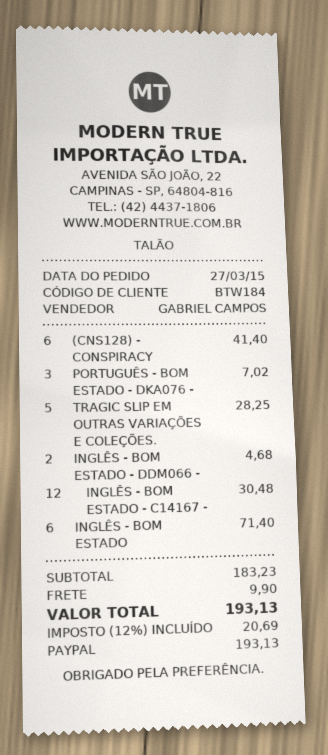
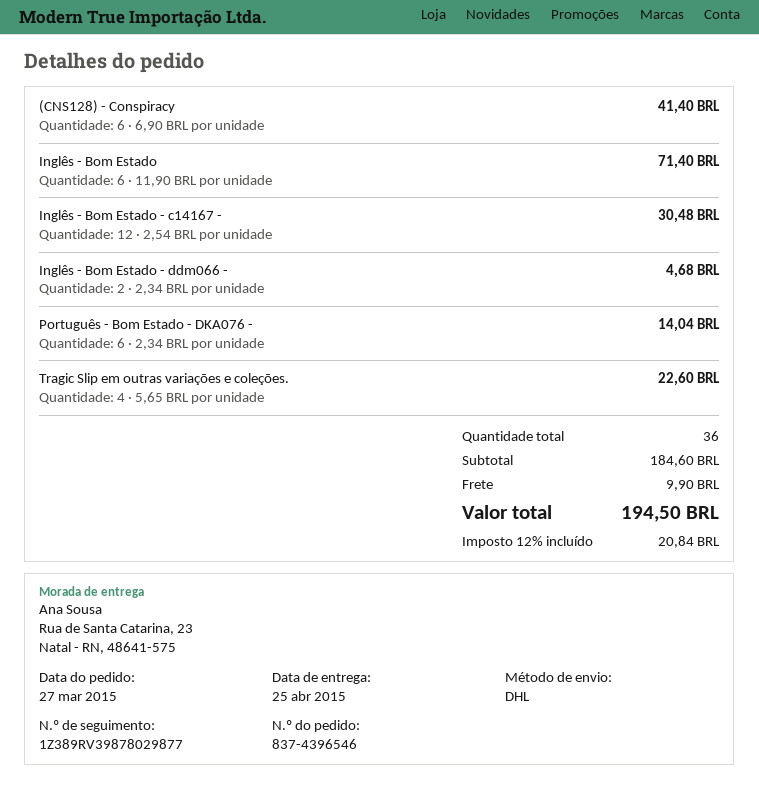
PORTUGUÊS - BOM ESTADO - DKA076 -: 3 for 7.02 -> 6 for 14.04
TRAGIC SLIP EM OUTRAS VARIAÇÕES E COLEÇÕES.: 5 for 28.25 -> 4 for 22.60
subtotal: 183.23 -> 184.60
tax: 12% = 20.69 -> 12% = 20.84
total: 193.13 -> 194.50

